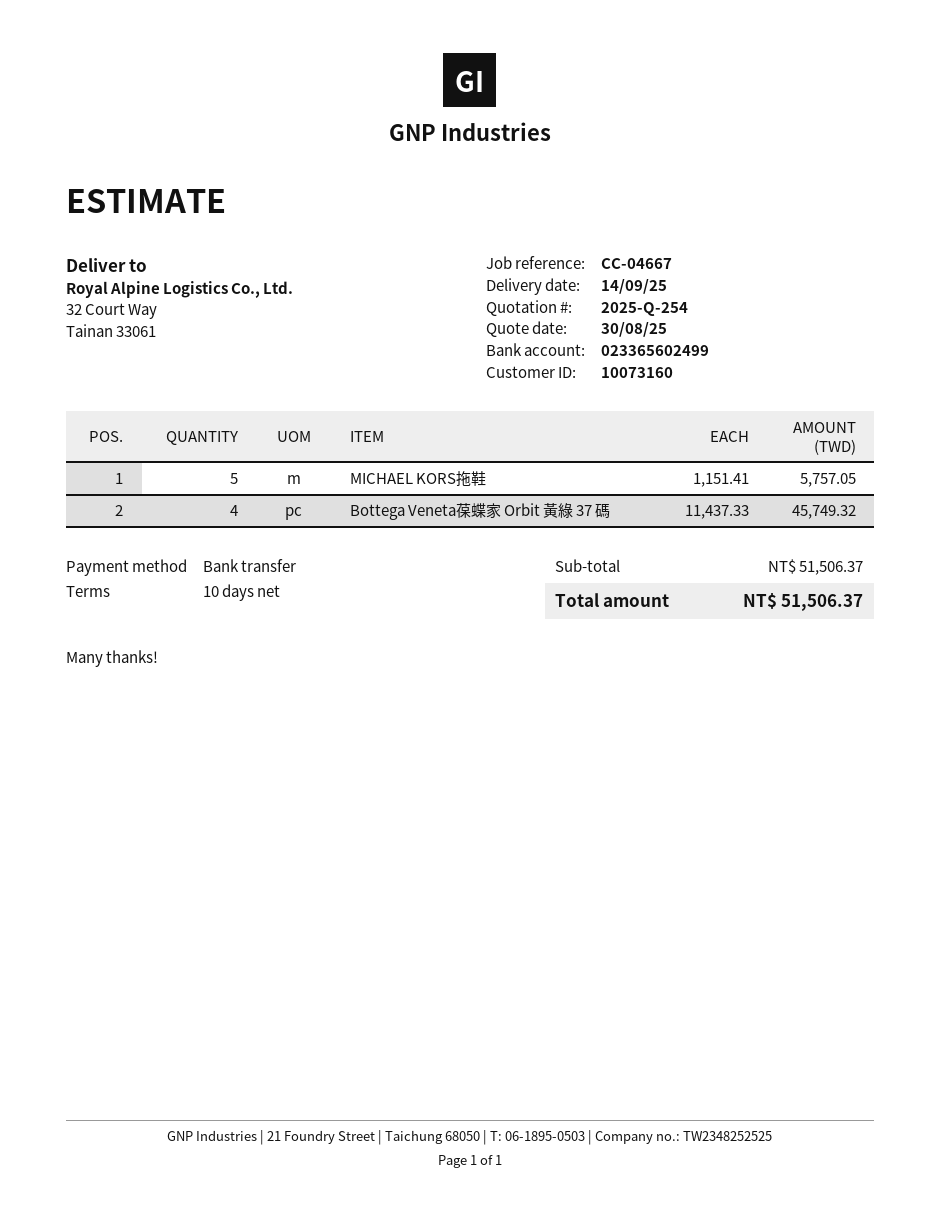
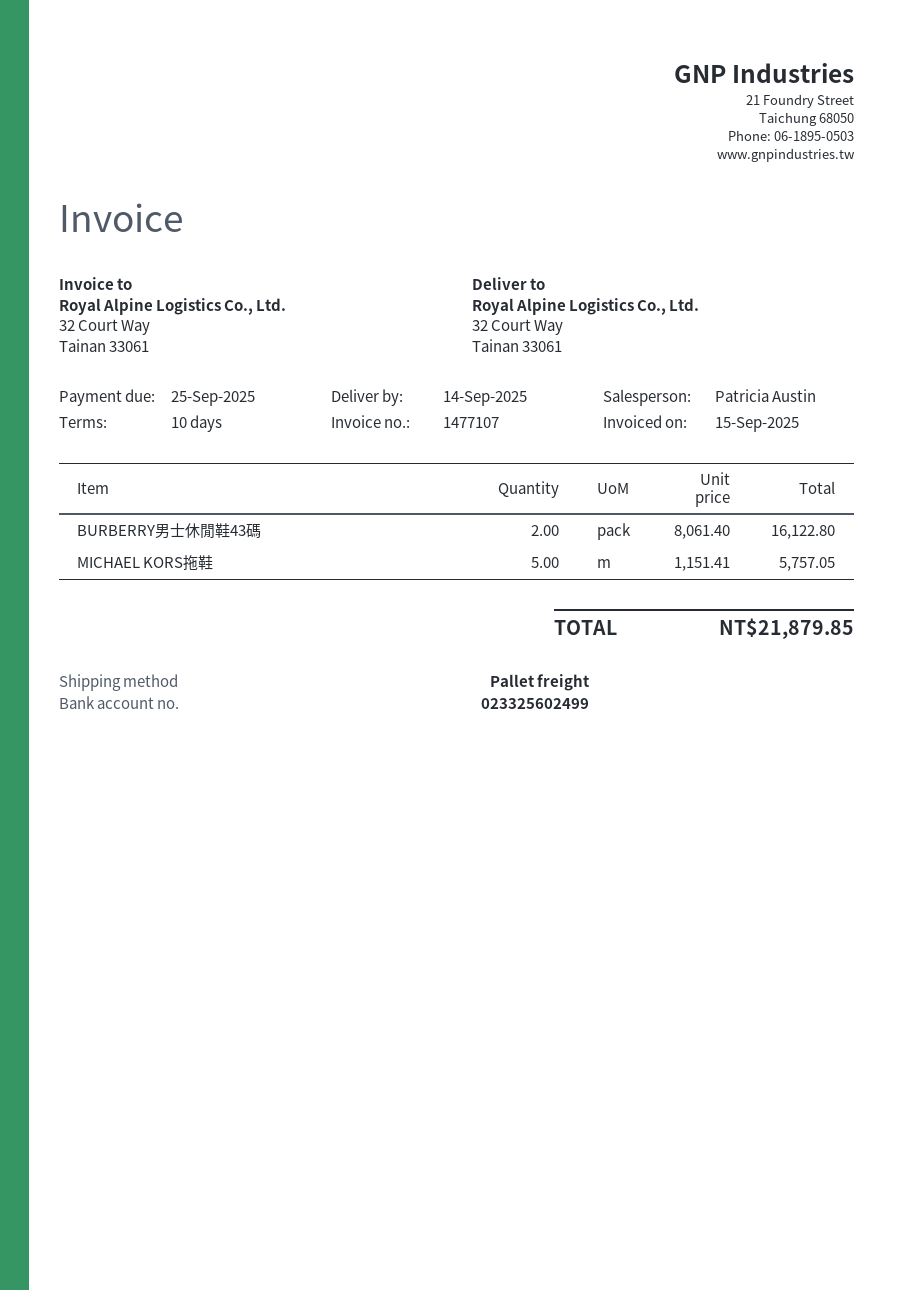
bank account: 023365602499 -> 023325602499
Bottega Veneta葆蝶家 Orbit 黃綠 37 碼: 4 x 11437.33 = 45749.32 -> none
BURBERRY男士休閒鞋43碼: none -> 2 x 8061.40 = 16122.80
total: 51506.37 -> 21879.85

